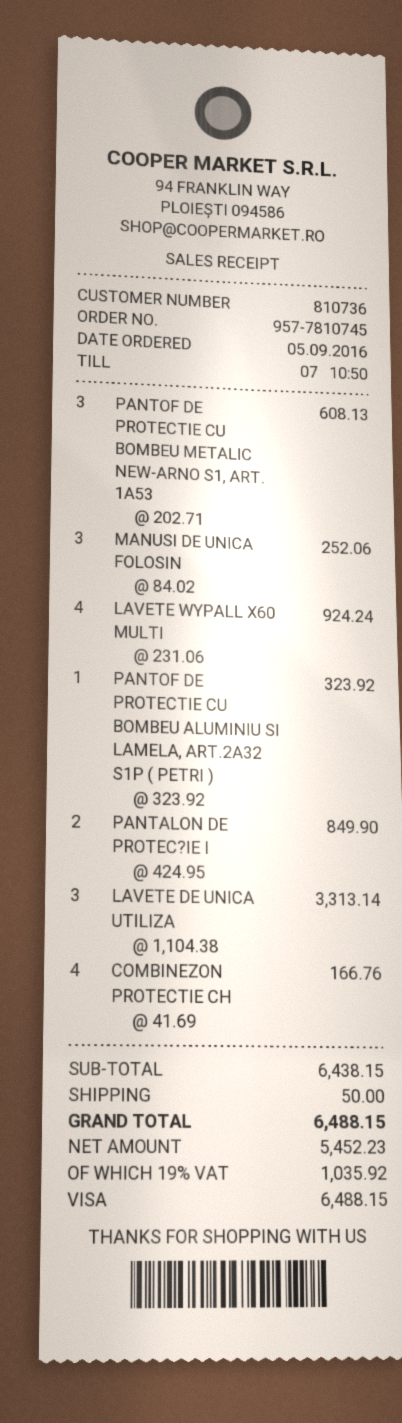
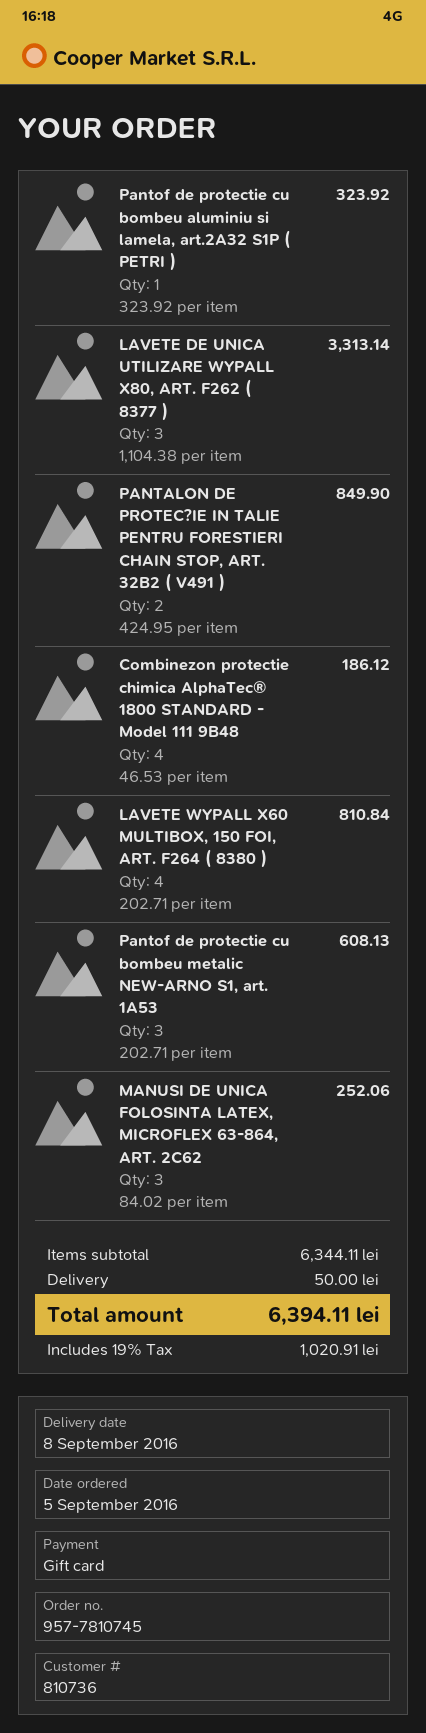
payment method: Visa -> gift card
LAVETE WYPALL X60 MULTI: 4 x 231.06 = 924.24 -> 4 x 202.71 = 810.84
COMBINEZON PROTECTIE CH: 4 x 41.69 = 166.76 -> 4 x 46.53 = 186.12
subtotal: 6438.15 -> 6344.11
tax: 19% = 1035.92 -> 19% = 1020.91
total: 6488.15 -> 6394.11

